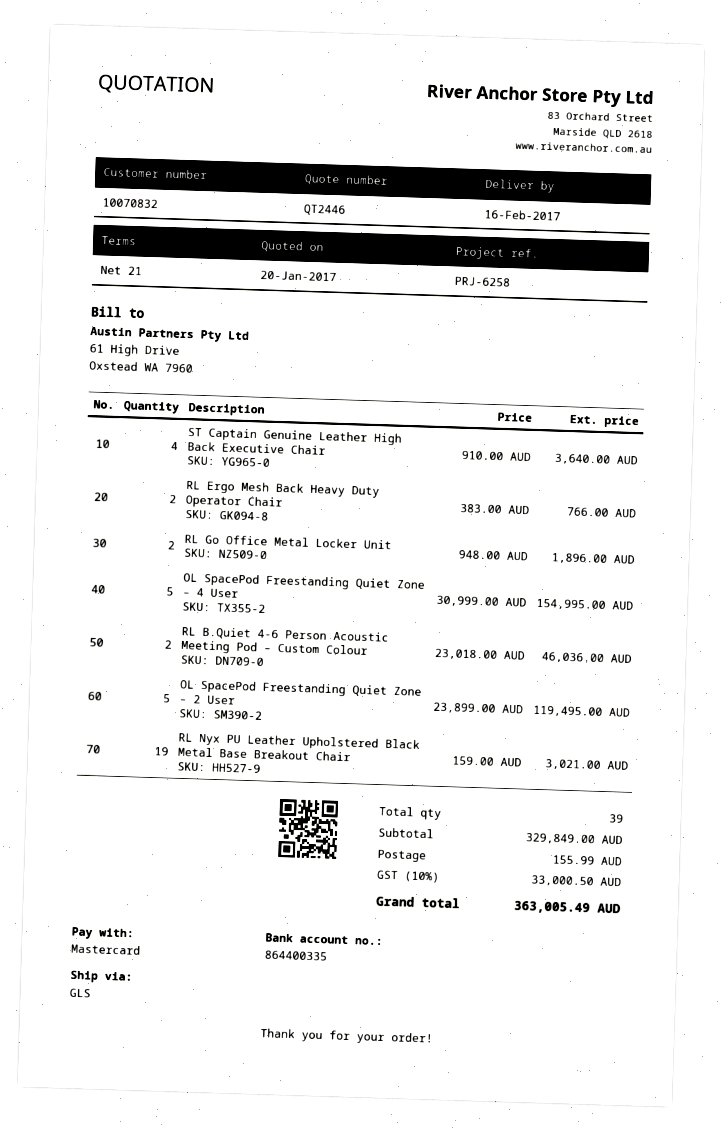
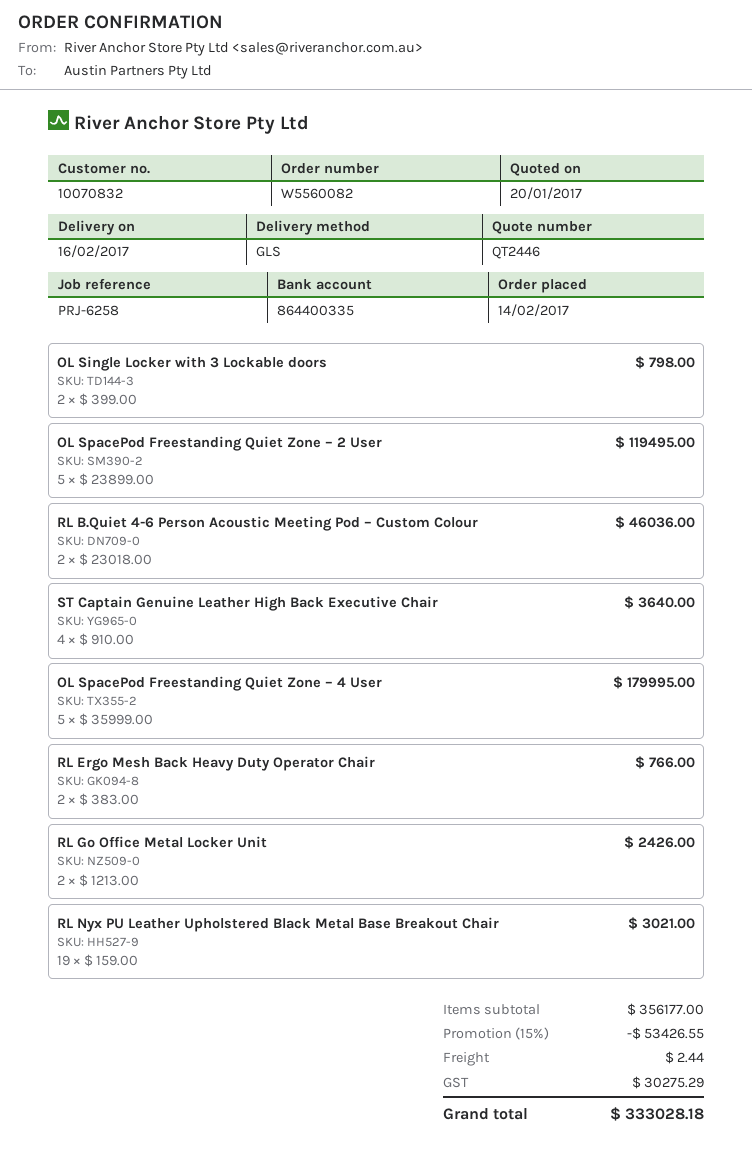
RL Go Office Metal Locker Unit: 2 x 948.00 = 1896.00 -> 2 x 1213.00 = 2426.00
OL SpacePod Freestanding Quiet Zone – 4 User: 5 x 30999.00 = 154995.00 -> 5 x 35999.00 = 179995.00
OL Single Locker with 3 Lockable doors: none -> 2 x 399.00 = 798.00
subtotal: 329849.00 -> 356177.00
discount: none -> 15% = 53426.55
shipping: 155.99 -> 2.44
tax: 33000.50 -> 30275.29
total: 363005.49 -> 333028.18

